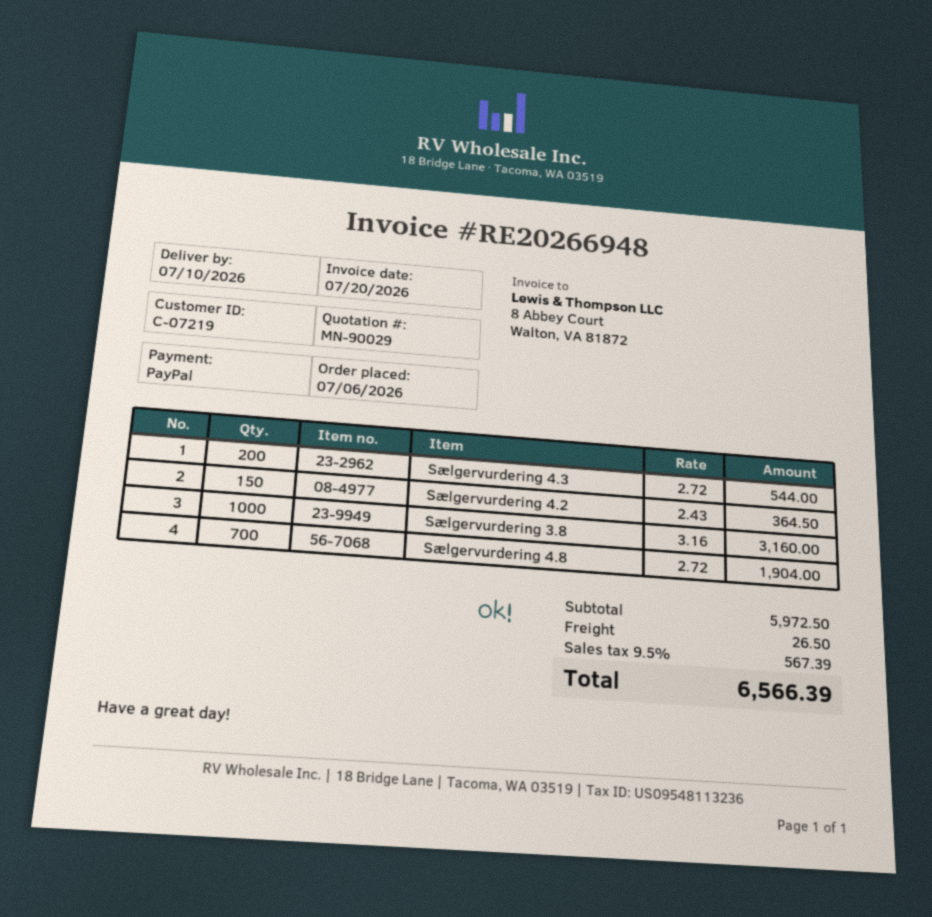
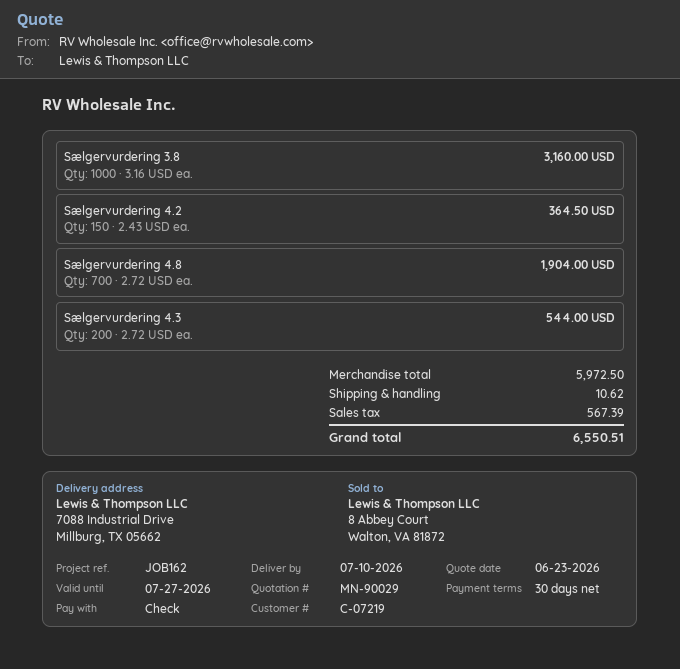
payment method: PayPal -> cheque
shipping: 26.50 -> 10.62
total: 6566.39 -> 6550.51

